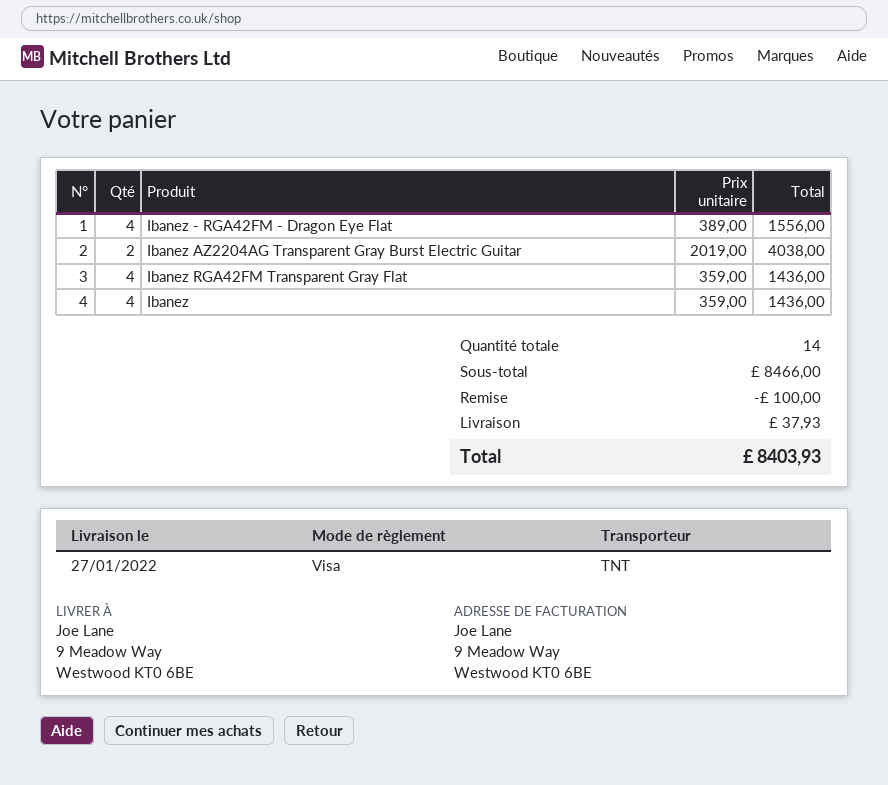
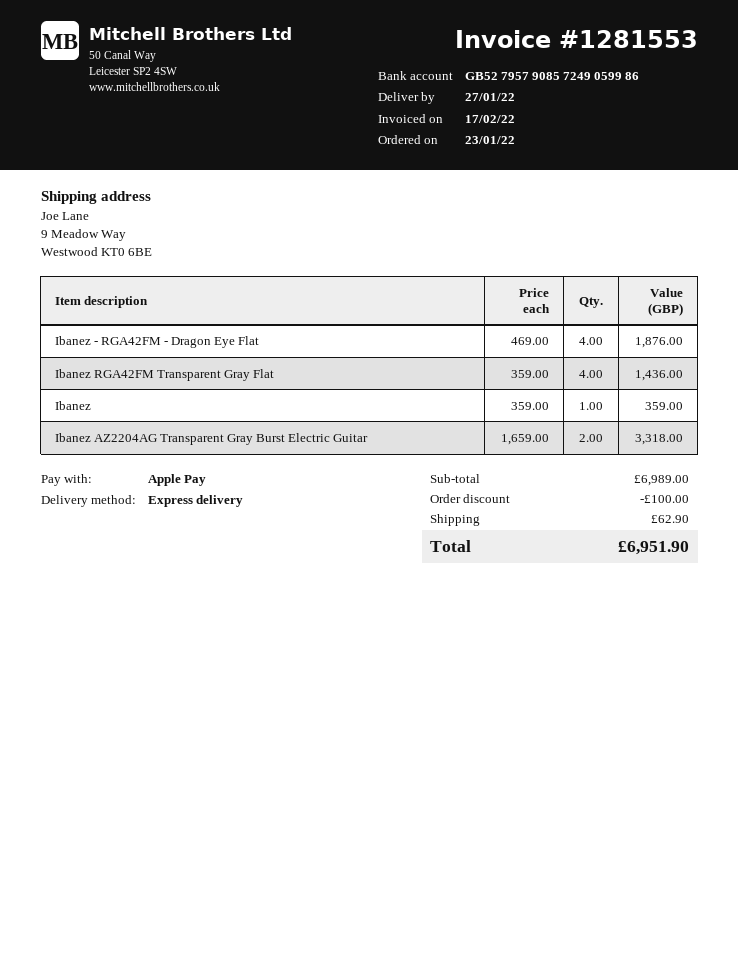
payment method: Visa -> Apple Pay
shipping method: TNT -> express
Ibanez - RGA42FM - Dragon Eye Flat: 4 x 389.00 = 1556.00 -> 4 x 469.00 = 1876.00
Ibanez AZ2204AG Transparent Gray Burst Electric Guitar: 2 x 2019.00 = 4038.00 -> 2 x 1659.00 = 3318.00
Ibanez: 4 x 359.00 = 1436.00 -> 1 x 359.00 = 359.00
subtotal: 8466.00 -> 6989.00
shipping: 37.93 -> 62.90
total: 8403.93 -> 6951.90

